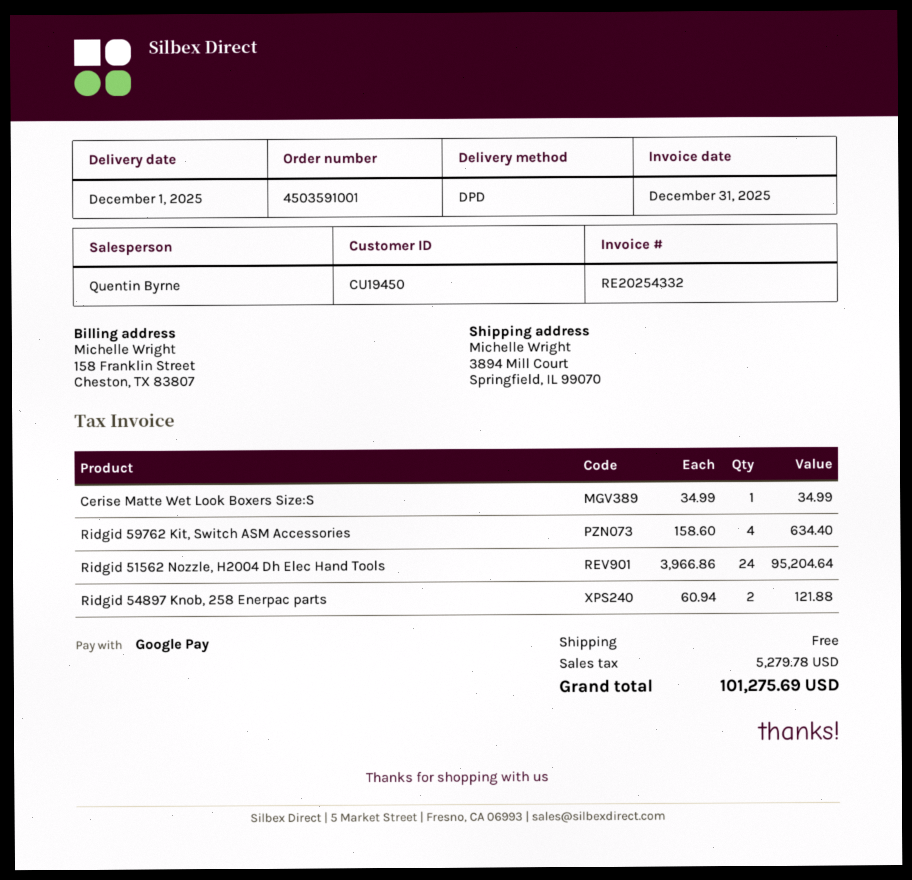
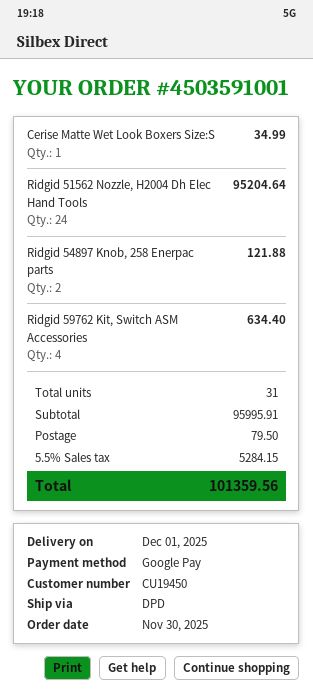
shipping: 0.00 -> 79.50
tax: 5279.78 -> 5284.15
total: 101275.69 -> 101359.56

